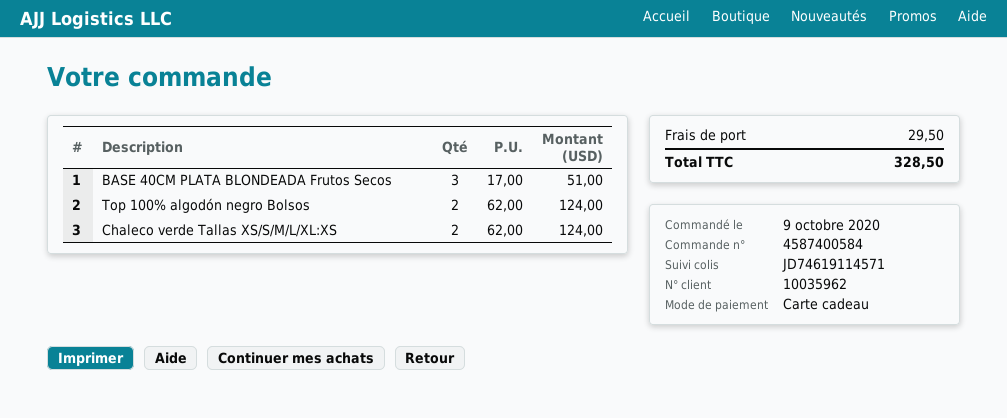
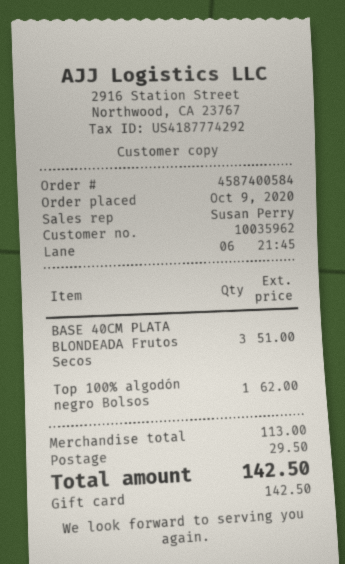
Top 100% algodón negro Bolsos: 2 for 124.00 -> 1 for 62.00
Chaleco verde Tallas XS/S/M/L/XL:XS: 2 for 124.00 -> none
total: 328.50 -> 142.50

